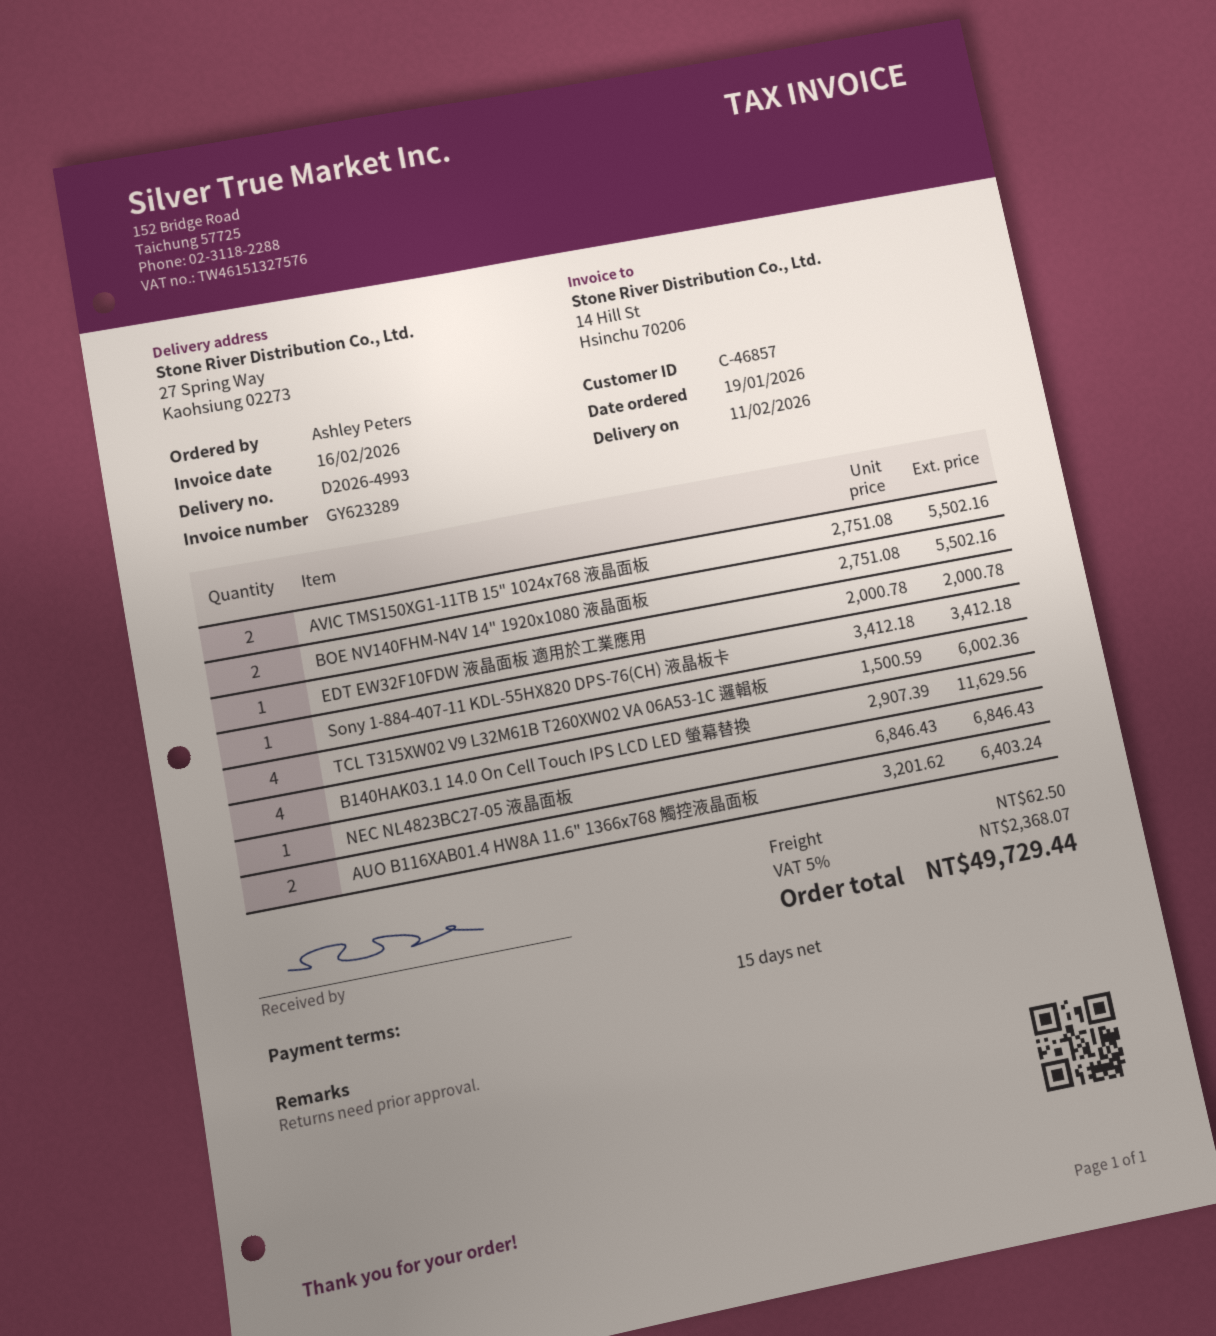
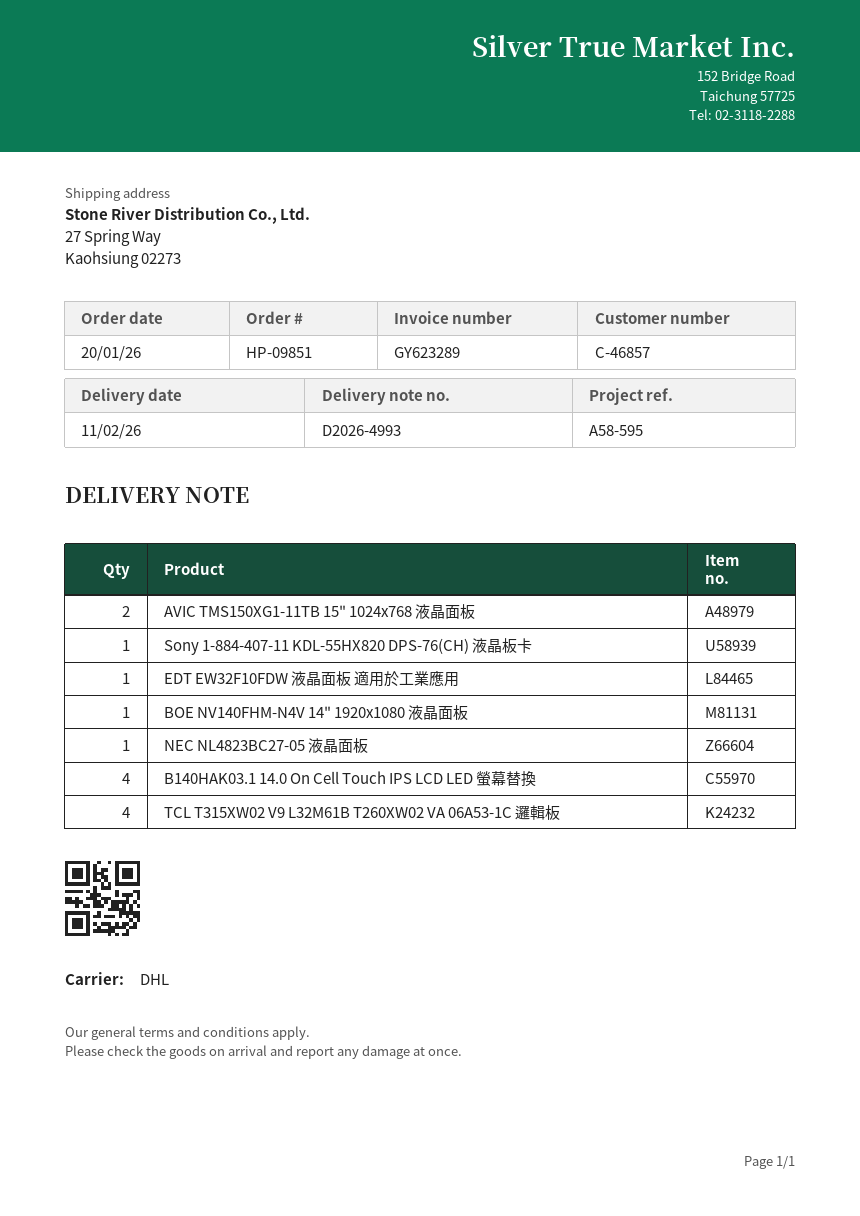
order date: 2026-01-19 -> 2026-01-20
BOE NV140FHM-N4V 14" 1920x1080 液晶面板: 2 -> 1
AUO B116XAB01.4 HW8A 11.6" 1366x768 觸控液晶面板: 2 -> none

